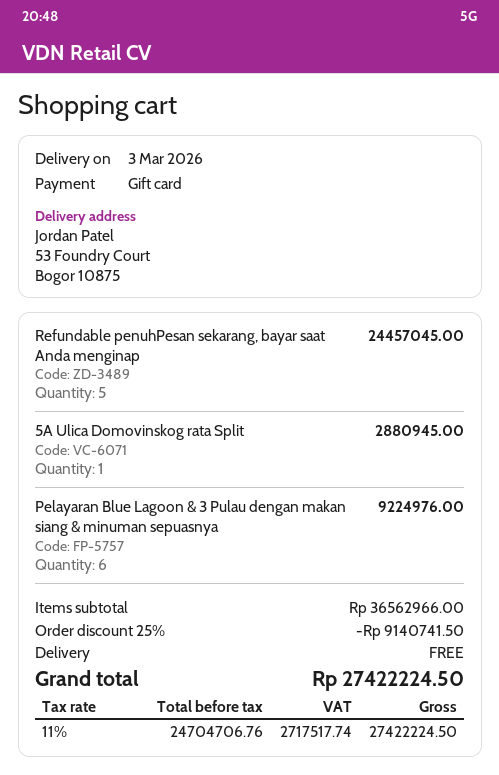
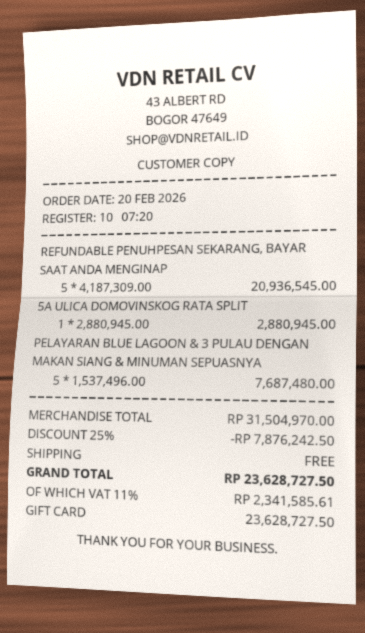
Refundable penuhPesan sekarang, bayar saat Anda menginap: 5 for 24457045.00 -> 5 for 20936545.00
Pelayaran Blue Lagoon & 3 Pulau dengan makan siang & minuman sepuasnya: 6 for 9224976.00 -> 5 for 7687480.00
subtotal: 36562966.00 -> 31504970.00
discount: 25% = 9140741.50 -> 25% = 7876242.50
tax: 11% = 2717517.74 -> 11% = 2341585.61
total: 27422224.50 -> 23628727.50

